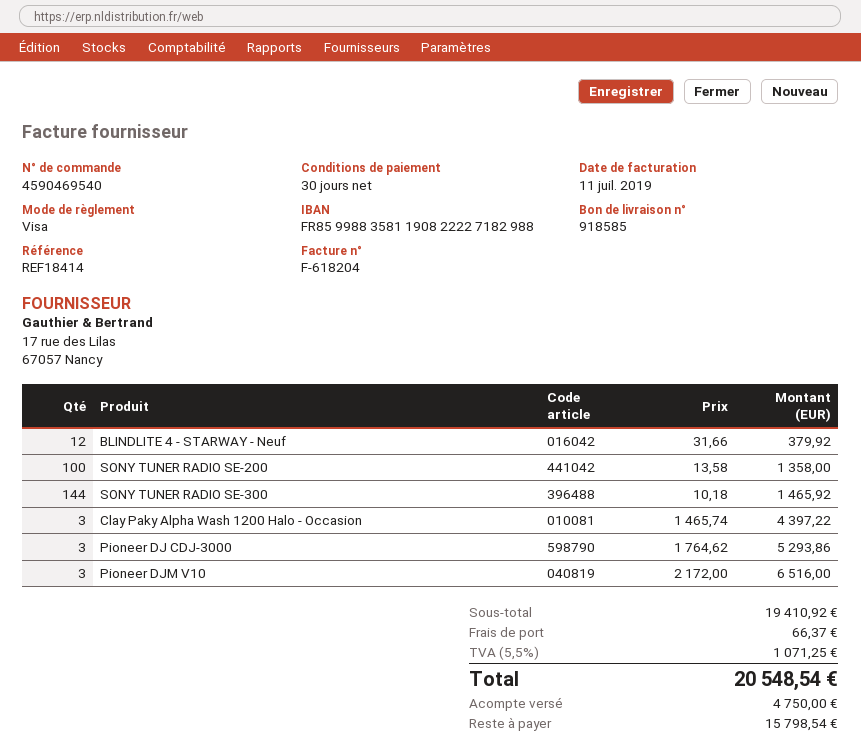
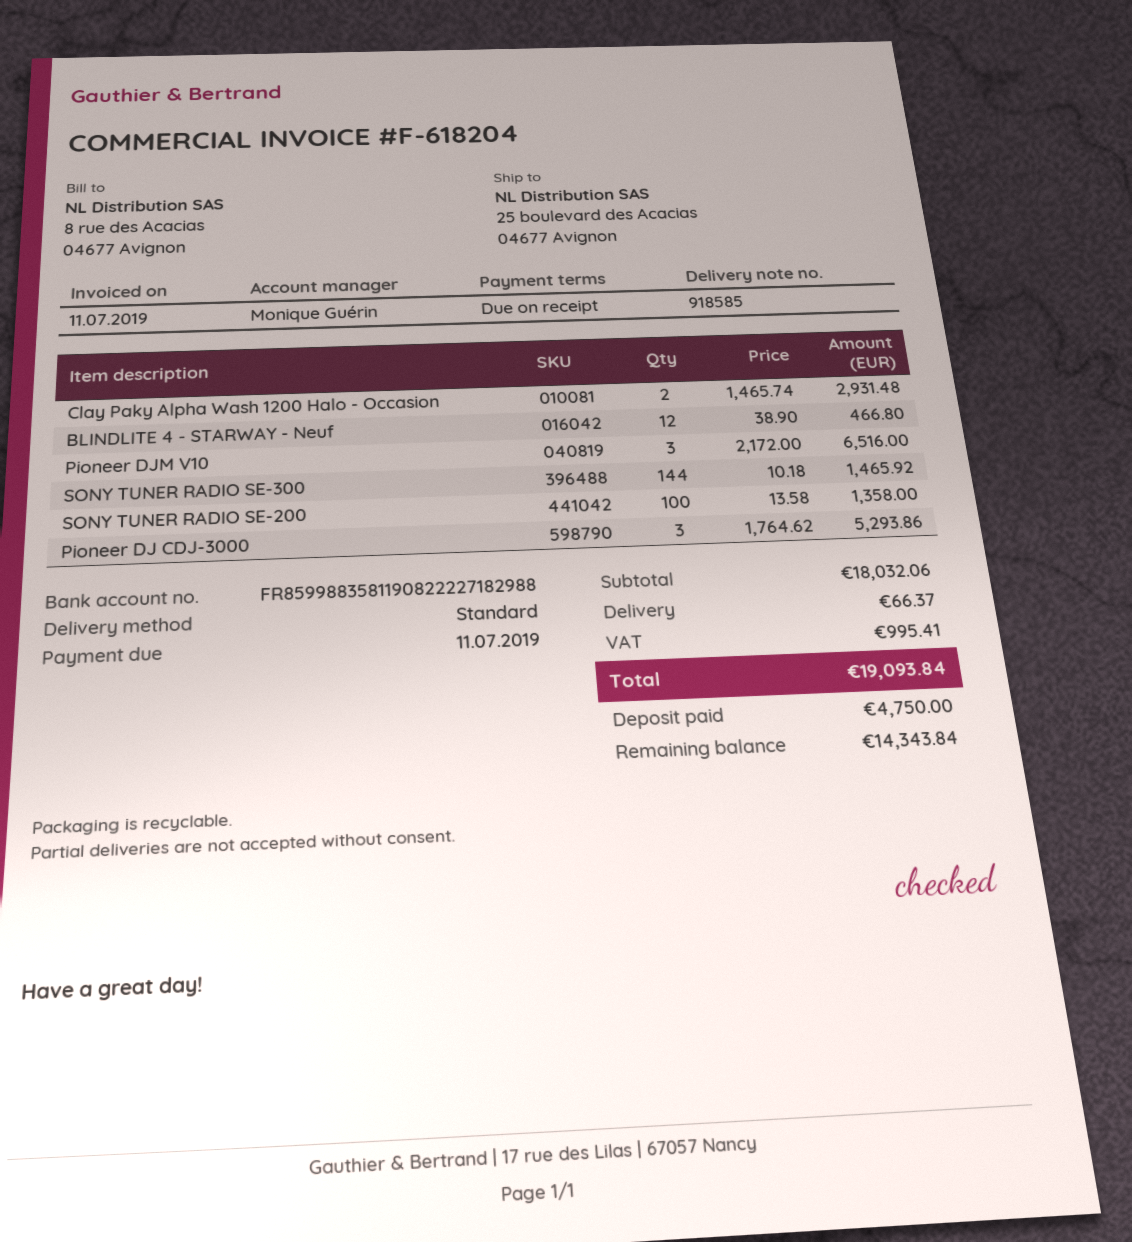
payment terms: 30 days -> on receipt
BLINDLITE 4 - STARWAY - Neuf: 12 x 31.66 = 379.92 -> 12 x 38.90 = 466.80
Clay Paky Alpha Wash 1200 Halo - Occasion: 3 x 1465.74 = 4397.22 -> 2 x 1465.74 = 2931.48
subtotal: 19410.92 -> 18032.06
tax: 1071.25 -> 995.41
total: 20548.54 -> 19093.84
balance: 15798.54 -> 14343.84

